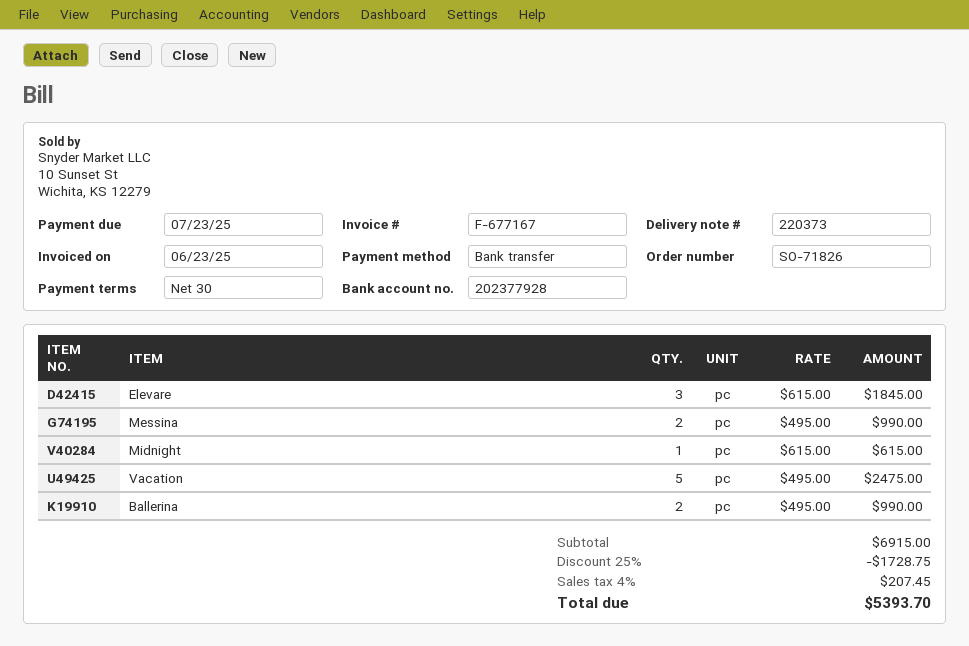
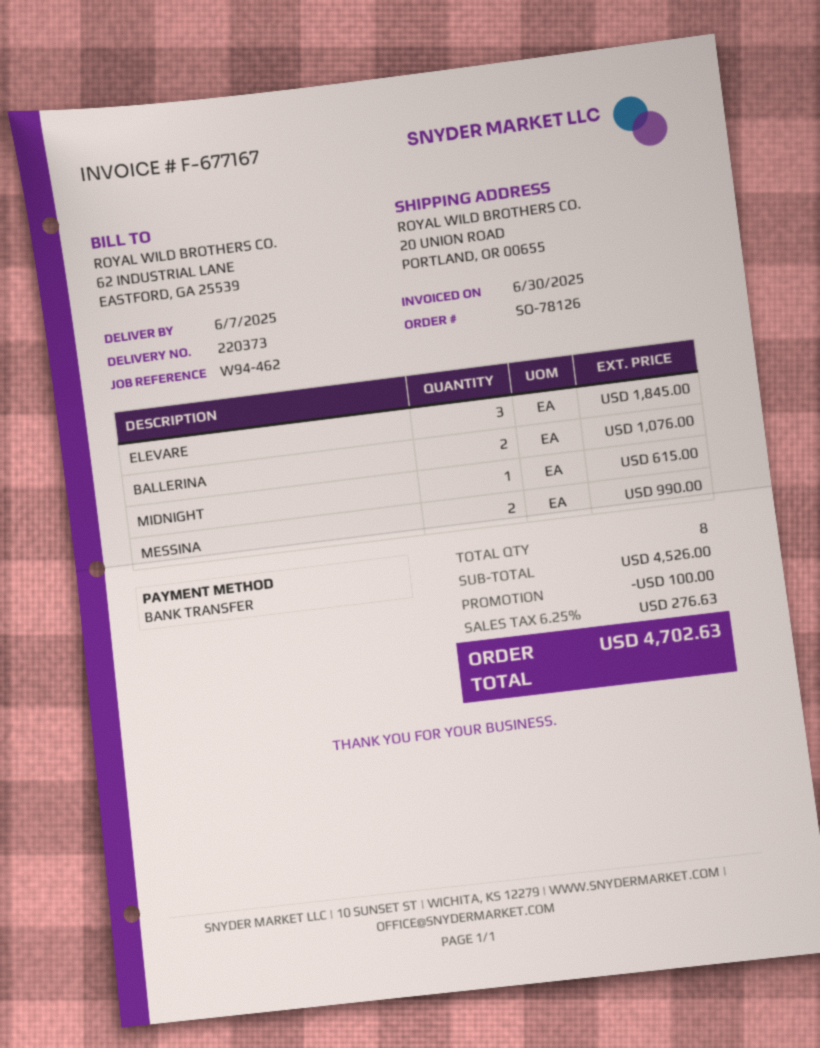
order number: SO-71826 -> SO-78126
invoice date: 2025-06-23 -> 2025-06-30
Vacation: 5 for 2475.00 -> none
Ballerina: 2 for 990.00 -> 2 for 1076.00
subtotal: 6915.00 -> 4526.00
discount: 1728.75 -> 100.00
tax: 4% = 207.45 -> 6.25% = 276.63
total: 5393.70 -> 4702.63

